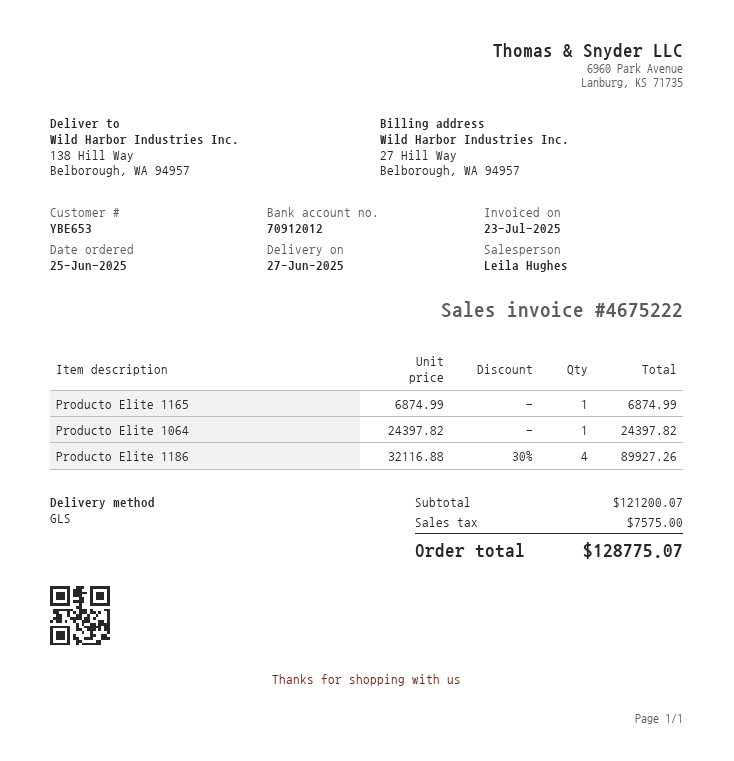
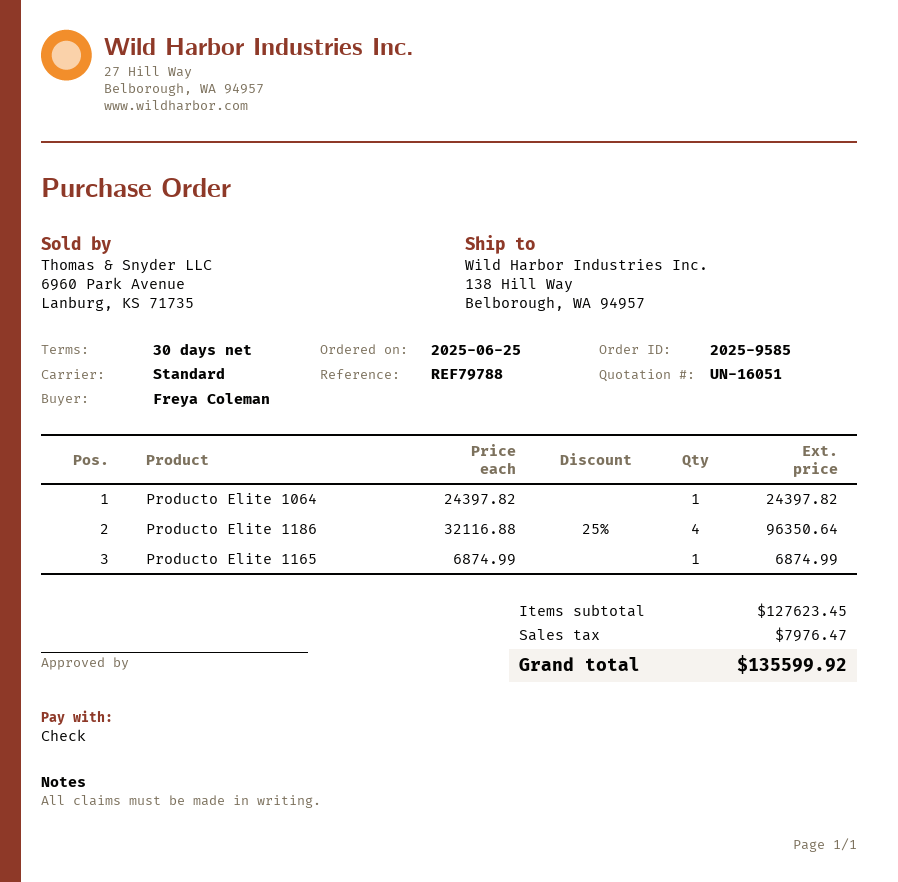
shipping method: GLS -> standard
Producto Elite 1186: 4 x 32116.88 - 30% = 89927.26 -> 4 x 32116.88 - 25% = 96350.64
subtotal: 121200.07 -> 127623.45
tax: 7575.00 -> 7976.47
total: 128775.07 -> 135599.92

